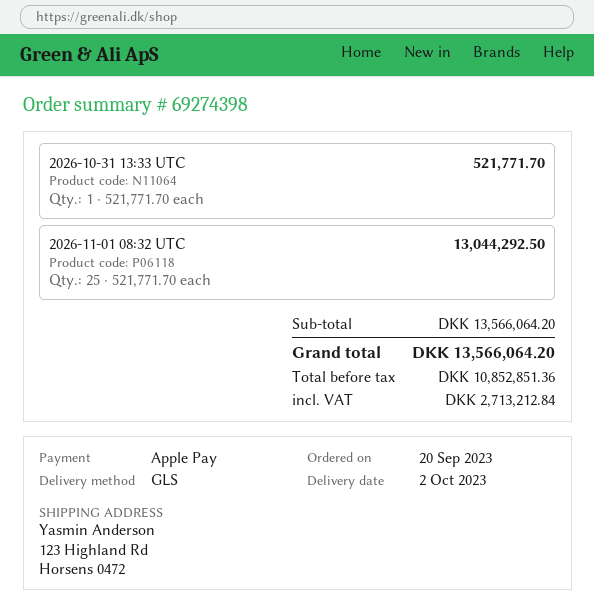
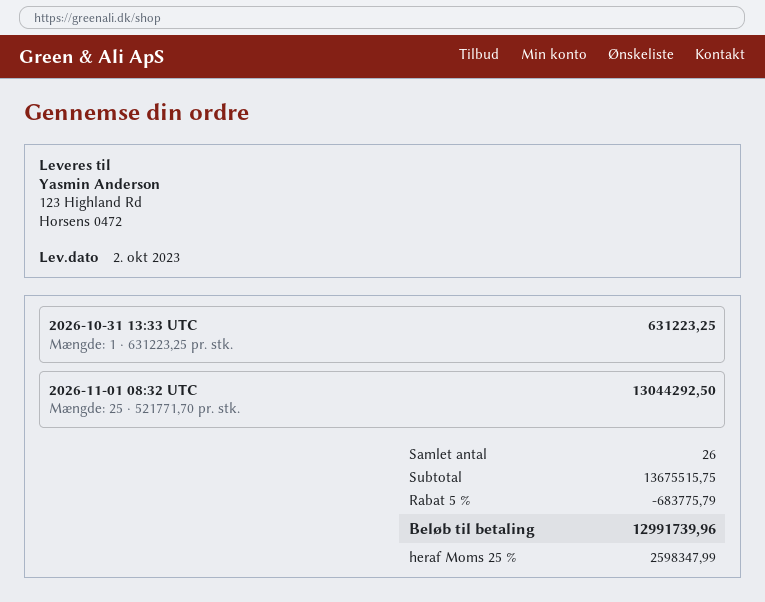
2026-10-31 13:33 UTC: 1 x 521771.70 = 521771.70 -> 1 x 631223.25 = 631223.25
subtotal: 13566064.20 -> 13675515.75
discount: none -> 5% = 683775.79
tax: 2713212.84 -> 2598347.99
total: 13566064.20 -> 12991739.96

